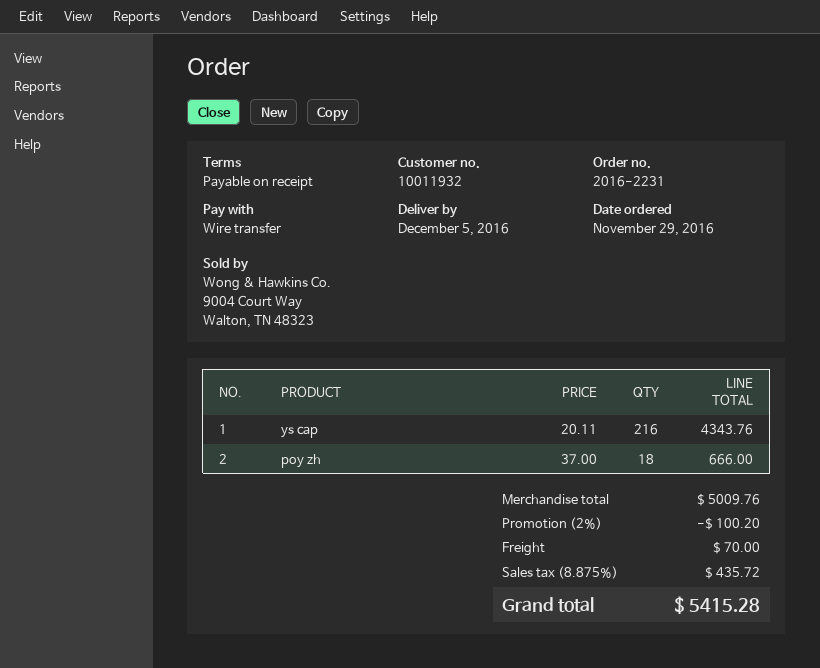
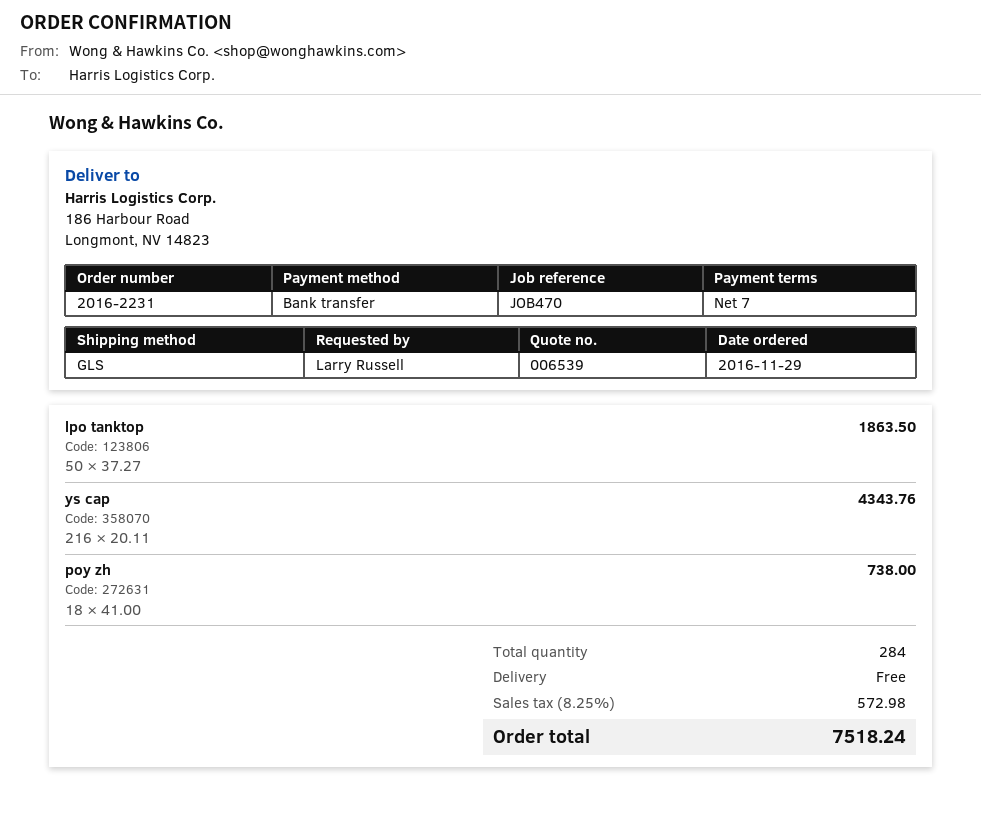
payment terms: on receipt -> 7 days
poy zh: 18 x 37.00 = 666.00 -> 18 x 41.00 = 738.00
lpo tanktop: none -> 50 x 37.27 = 1863.50
discount: 2% = 100.20 -> none
shipping: 70.00 -> 0.00
tax: 8.875% = 435.72 -> 8.25% = 572.98
total: 5415.28 -> 7518.24

